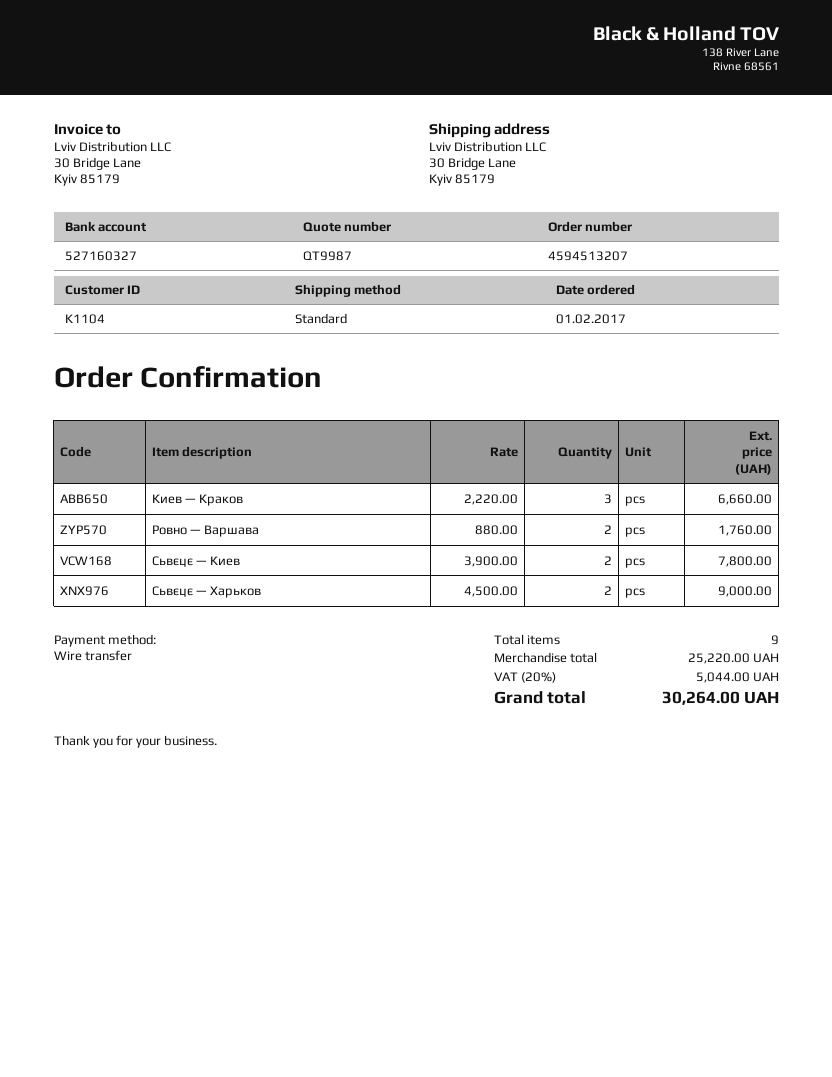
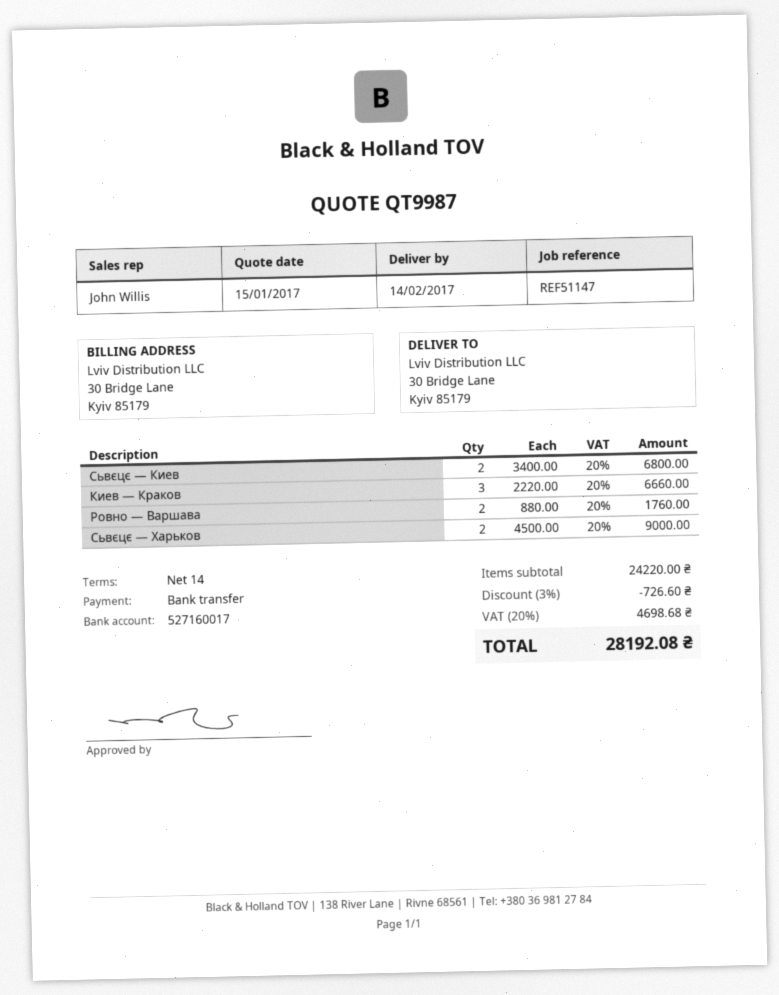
bank account: 527160327 -> 527160017
Сьвєцє — Киев: 2 x 3900.00 = 7800.00 -> 2 x 3400.00 = 6800.00
subtotal: 25220.00 -> 24220.00
discount: none -> 3% = 726.60
tax: 20% = 5044.00 -> 20% = 4698.68
total: 30264.00 -> 28192.08

